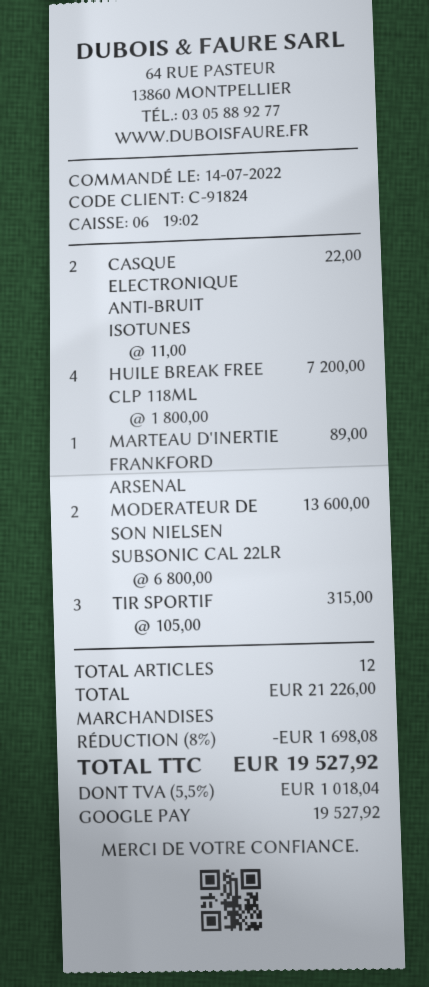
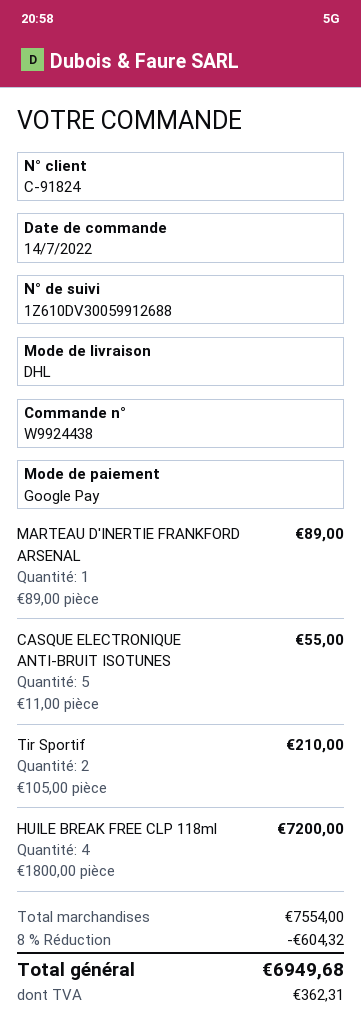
CASQUE ELECTRONIQUE ANTI-BRUIT ISOTUNES: 2 x 11.00 = 22.00 -> 5 x 11.00 = 55.00
MODERATEUR DE SON NIELSEN SUBSONIC CAL 22LR: 2 x 6800.00 = 13600.00 -> none
TIR SPORTIF: 3 x 105.00 = 315.00 -> 2 x 105.00 = 210.00
subtotal: 21226.00 -> 7554.00
discount: 8% = 1698.08 -> 8% = 604.32
tax: 1018.04 -> 362.31
total: 19527.92 -> 6949.68

